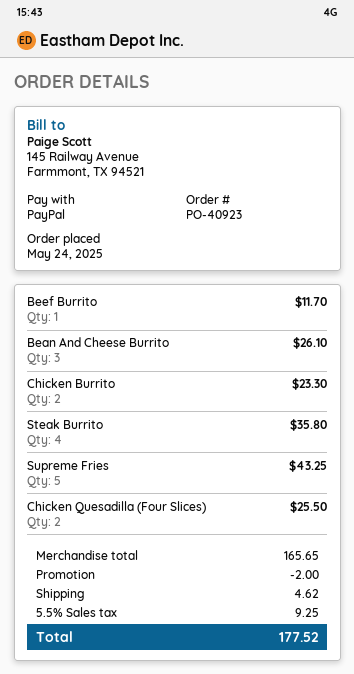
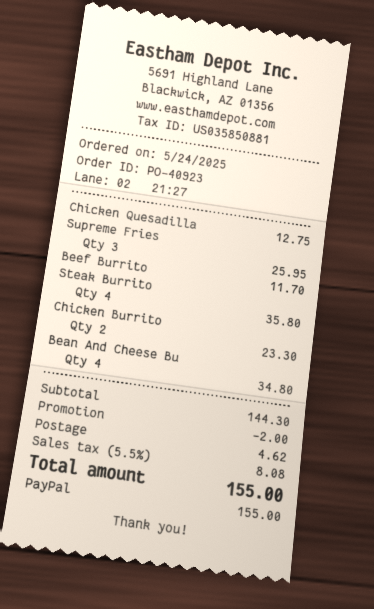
Bean And Cheese Burrito: 3 for 26.10 -> 4 for 34.80
Supreme Fries: 5 for 43.25 -> 3 for 25.95
Chicken Quesadilla (Four Slices): 2 for 25.50 -> 1 for 12.75
subtotal: 165.65 -> 144.30
tax: 5.5% = 9.25 -> 5.5% = 8.08
total: 177.52 -> 155.00

